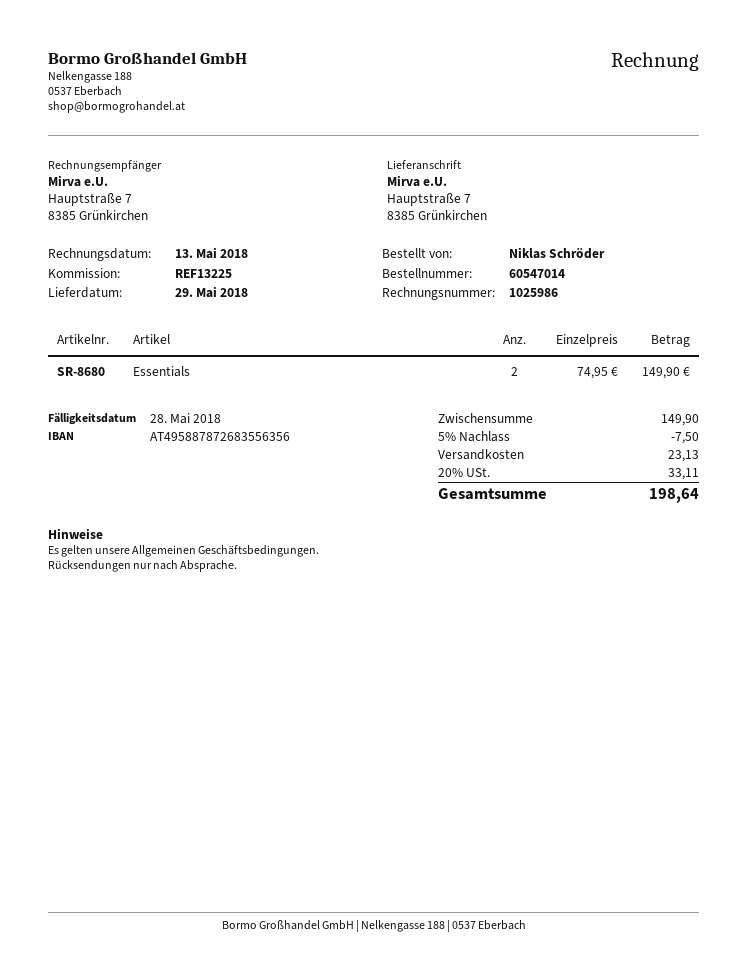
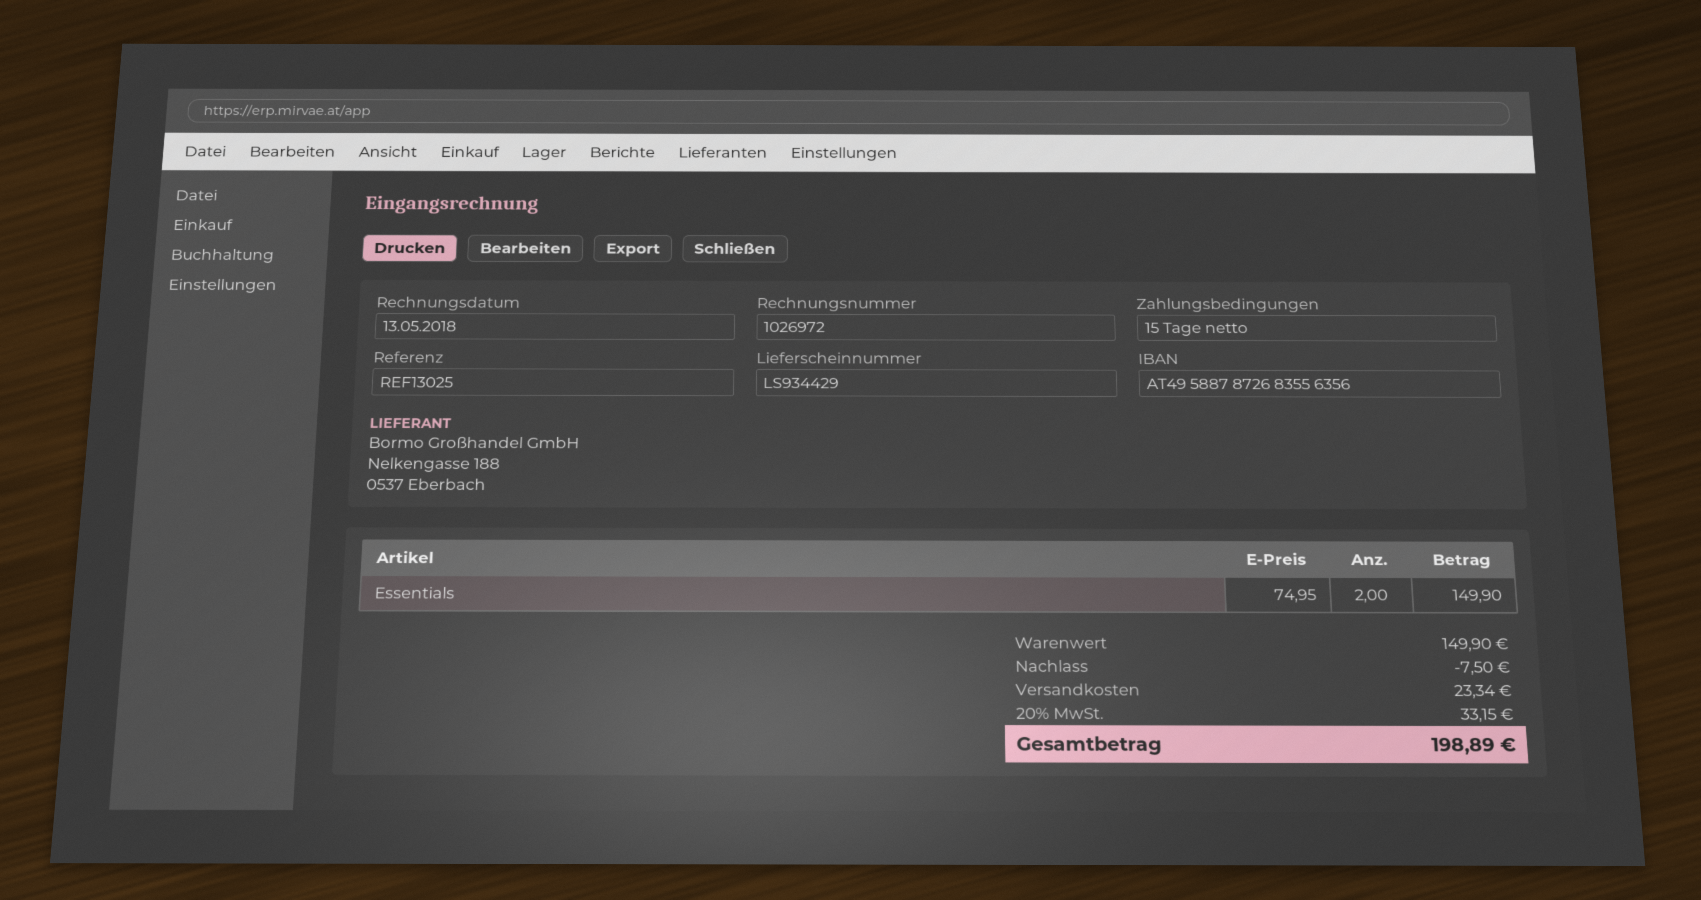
invoice number: 1025986 -> 1026972
reference: REF13225 -> REF13025
shipping: 23.13 -> 23.34
tax: 20% = 33.11 -> 20% = 33.15
total: 198.64 -> 198.89

